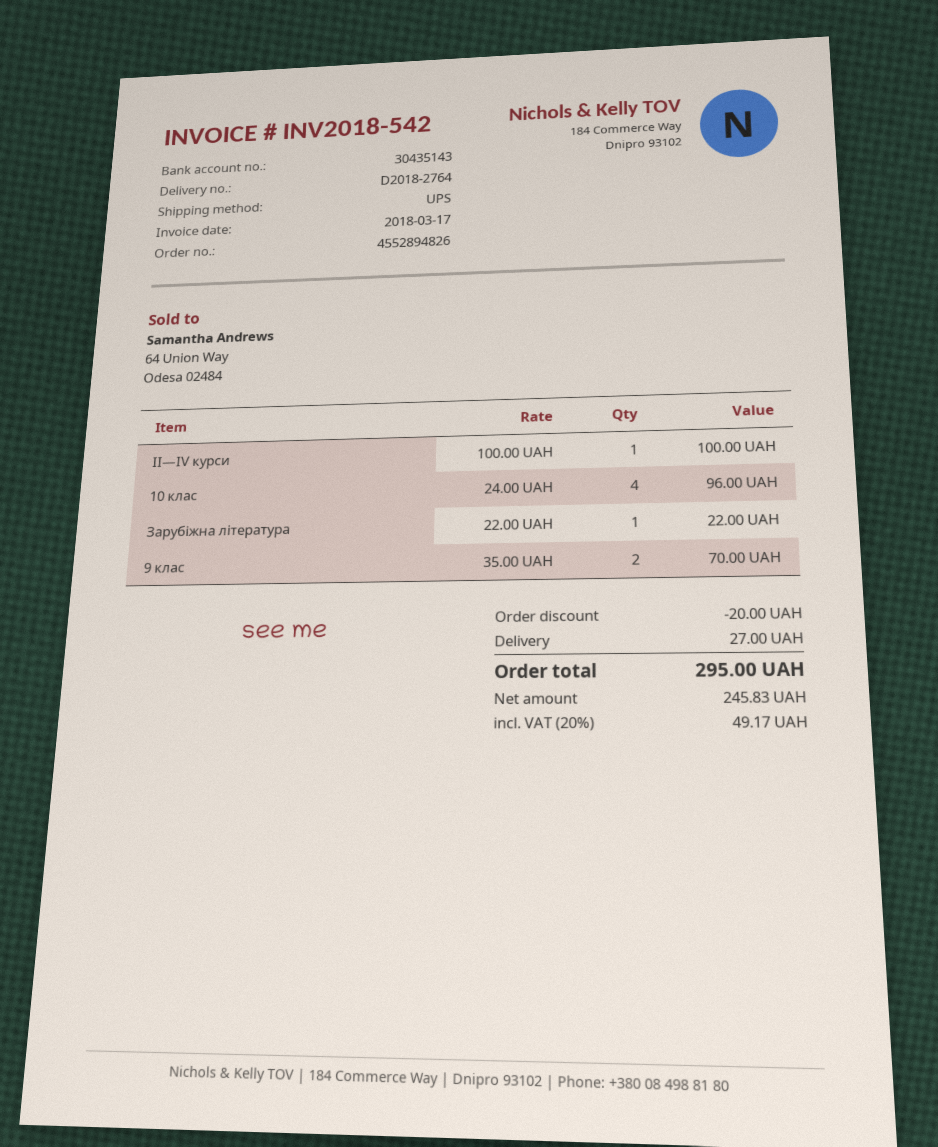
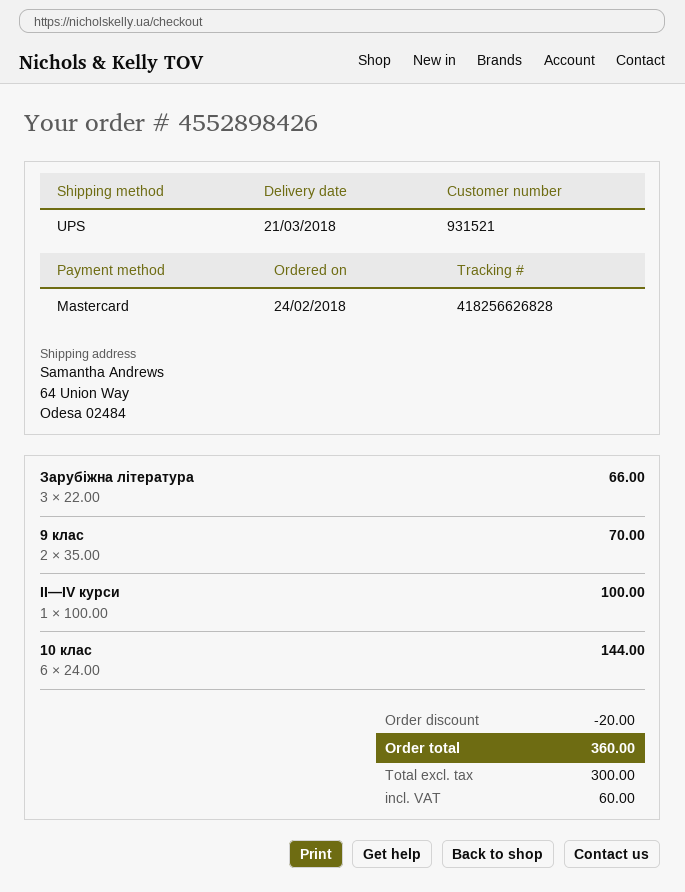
order number: 4552894826 -> 4552898426
10 клас: 4 x 24.00 = 96.00 -> 6 x 24.00 = 144.00
Зарубіжна література: 1 x 22.00 = 22.00 -> 3 x 22.00 = 66.00
shipping: 27.00 -> none
net: 245.83 -> 300.00
tax: 49.17 -> 60.00
total: 295.00 -> 360.00

